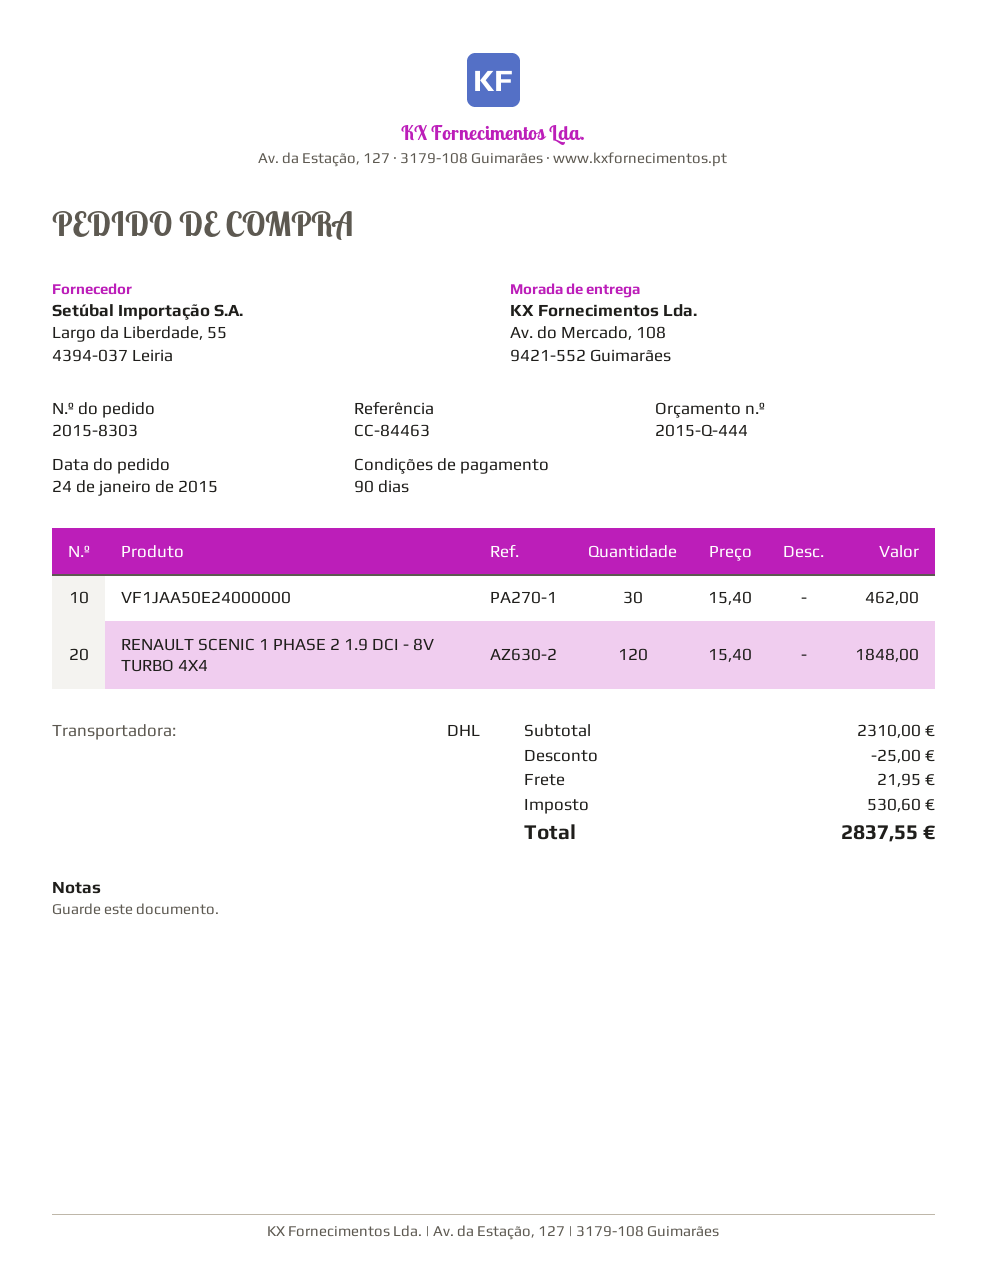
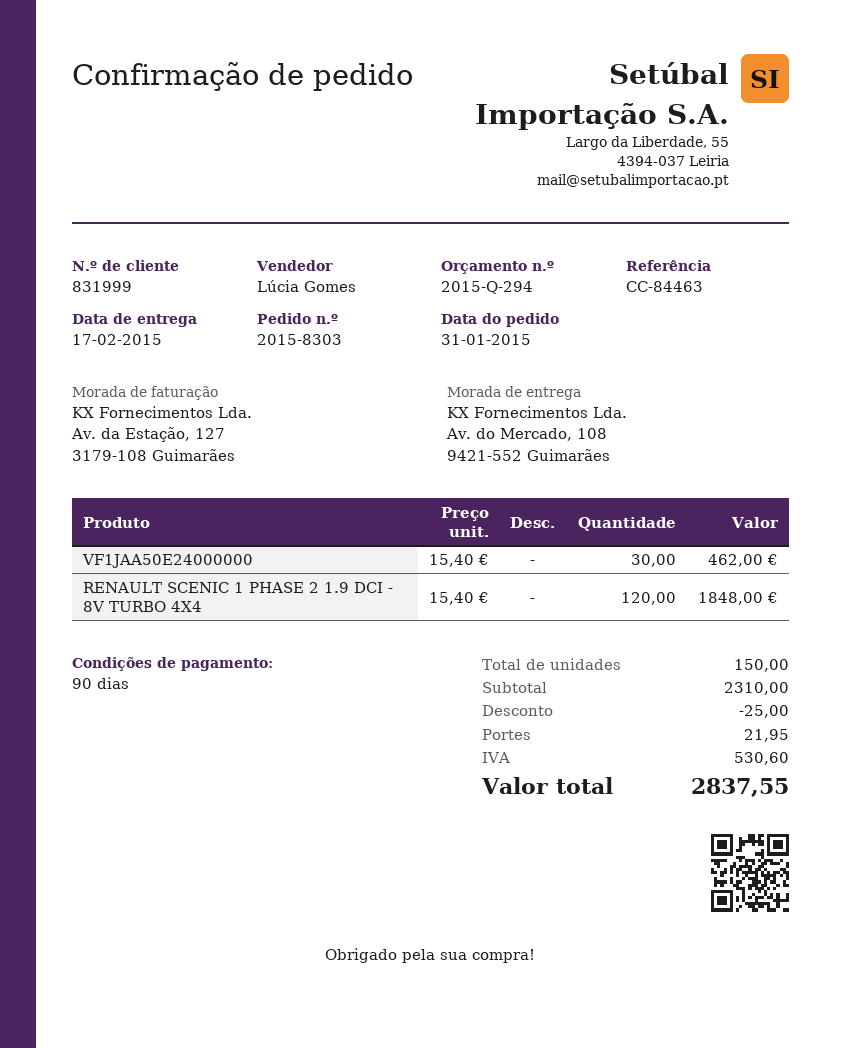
quote number: 2015-Q-444 -> 2015-Q-294
order date: 2015-01-24 -> 2015-01-31

